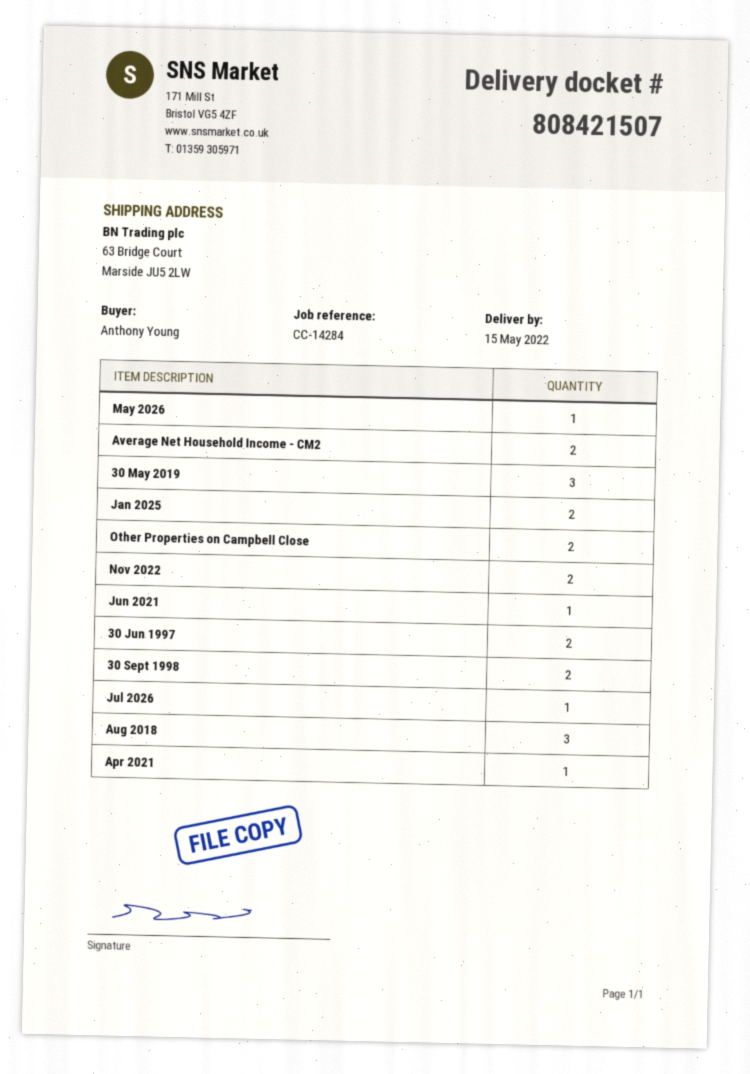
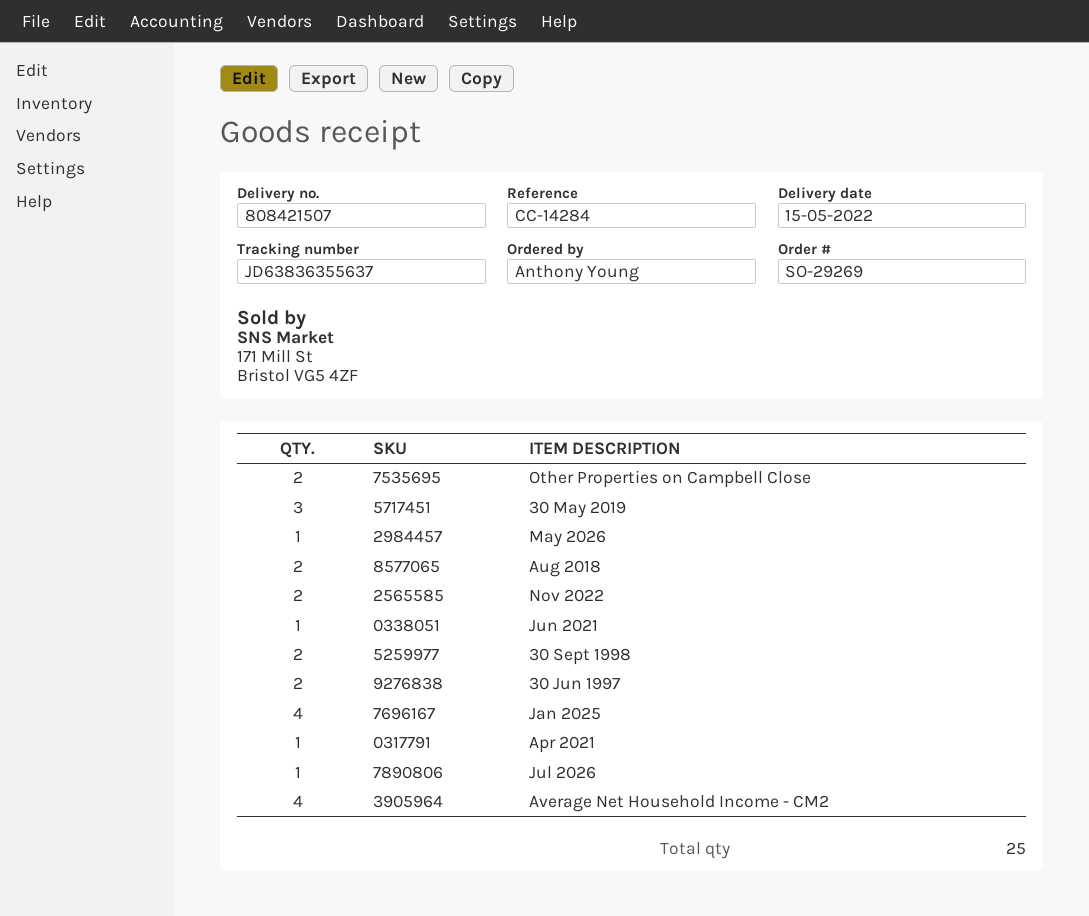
Average Net Household Income - CM2: 2 -> 4
Jan 2025: 2 -> 4
Aug 2018: 3 -> 2

